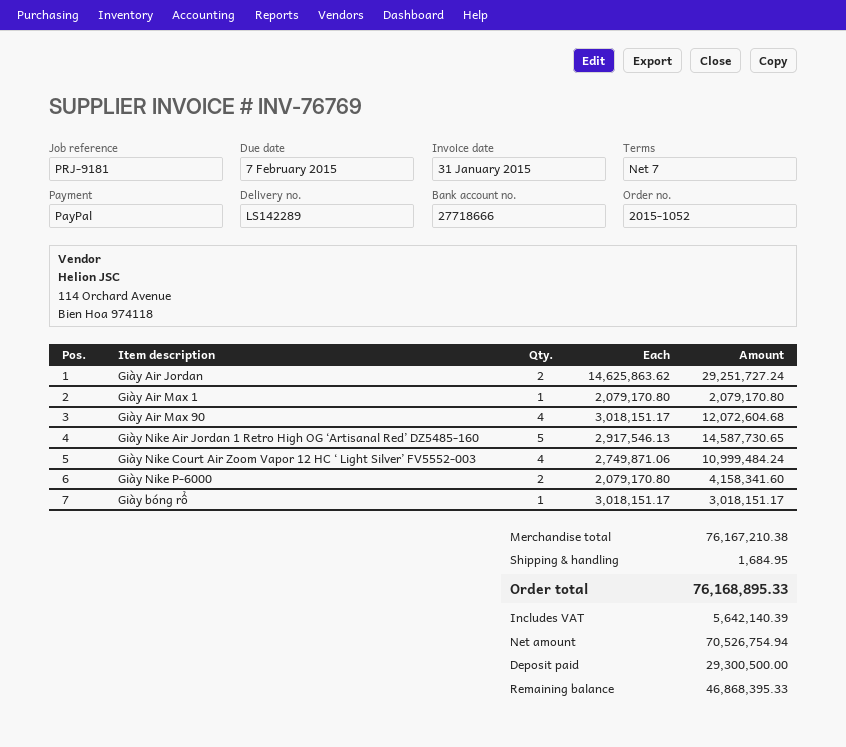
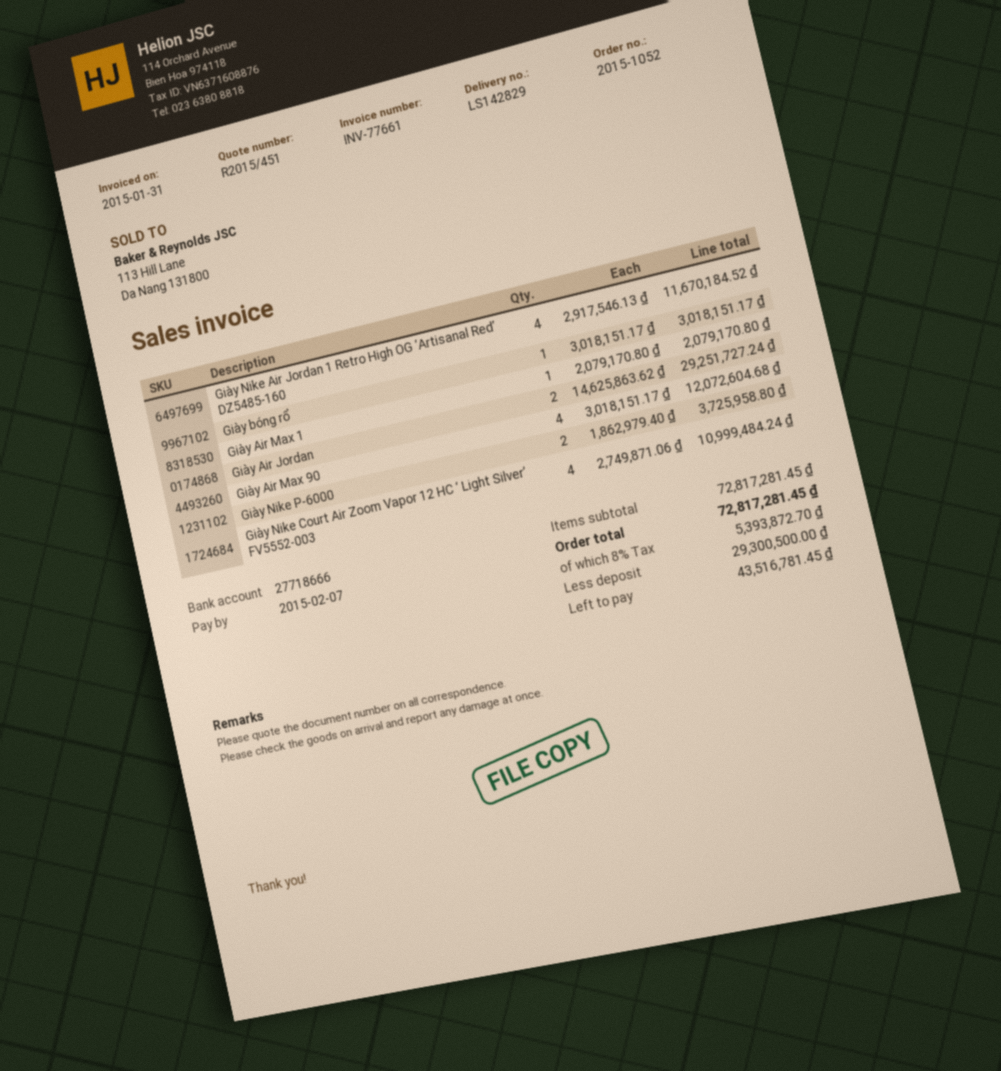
delivery note number: LS142289 -> LS142829
invoice number: INV-76769 -> INV-77661
Giày Nike Air Jordan 1 Retro High OG ‘Artisanal Red’ DZ5485-160: 5 x 2917546.13 = 14587730.65 -> 4 x 2917546.13 = 11670184.52
Giày Nike P-6000: 2 x 2079170.80 = 4158341.60 -> 2 x 1862979.40 = 3725958.80
subtotal: 76167210.38 -> 72817281.45
shipping: 1684.95 -> none
tax: 5642140.39 -> 5393872.70
total: 76168895.33 -> 72817281.45
balance: 46868395.33 -> 43516781.45

